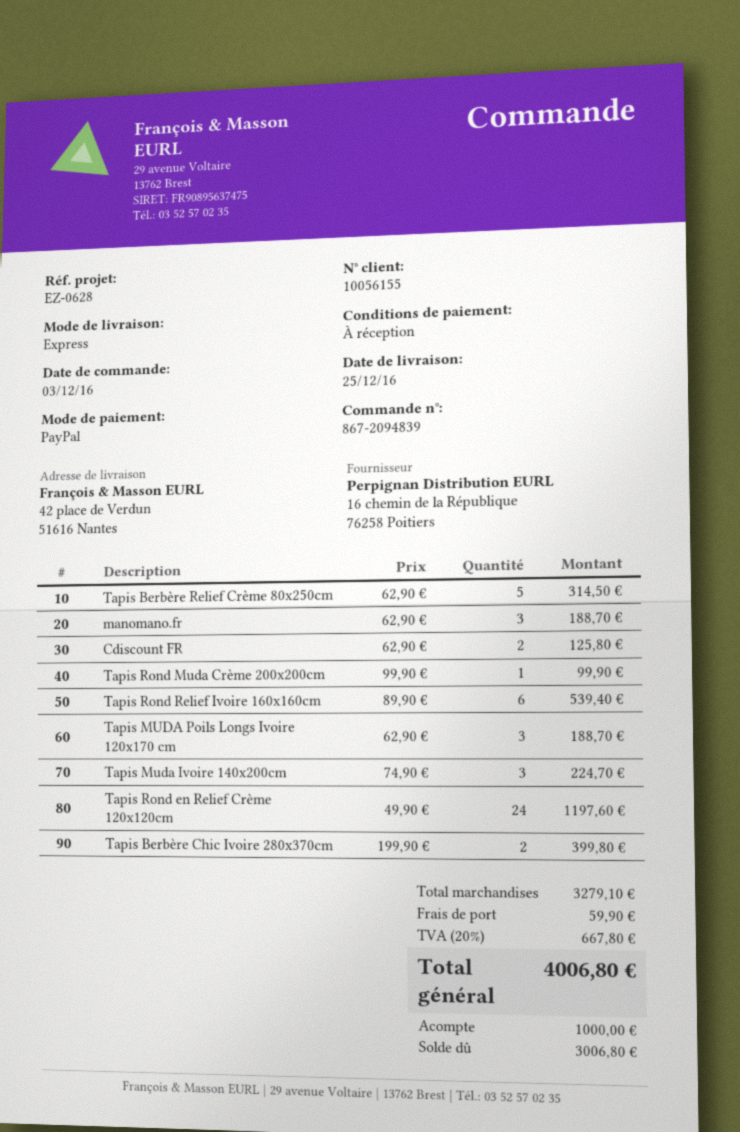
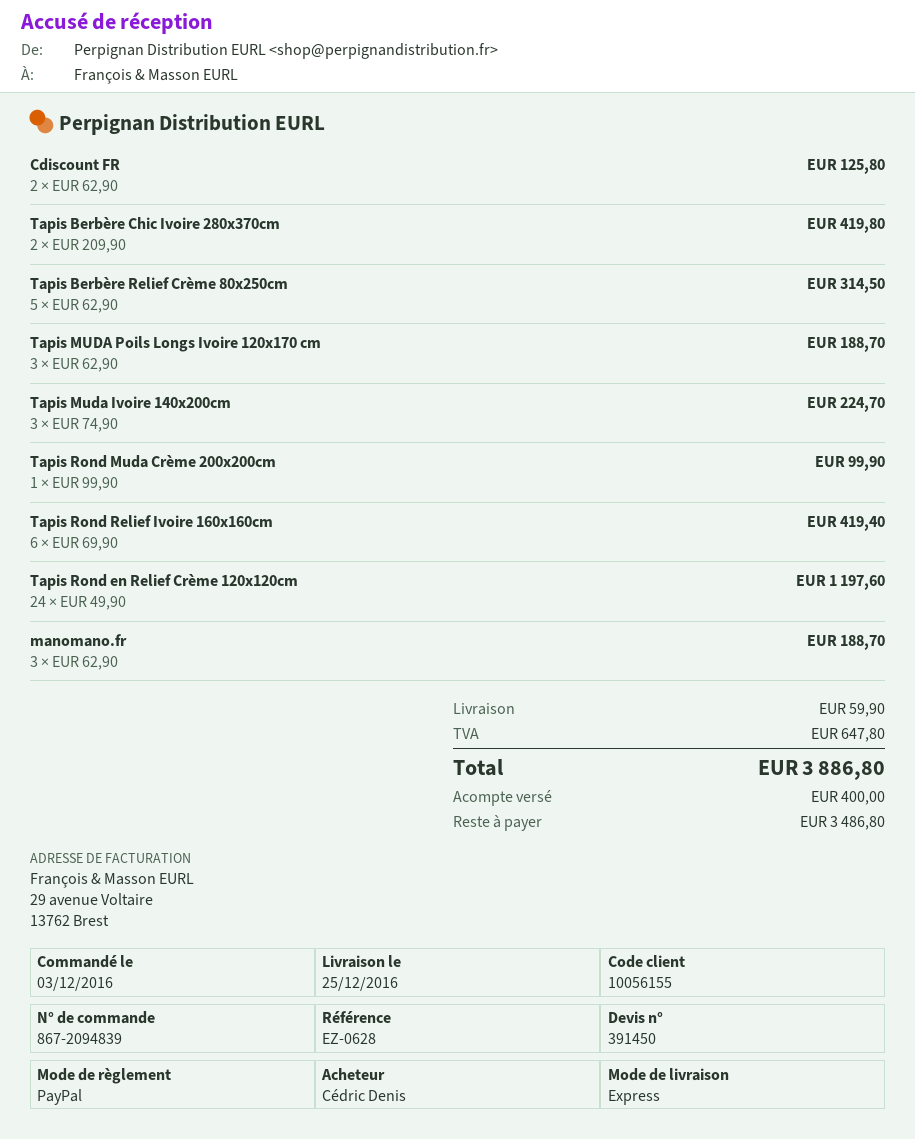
Tapis Rond Relief Ivoire 160x160cm: 6 x 89.90 = 539.40 -> 6 x 69.90 = 419.40
Tapis Berbère Chic Ivoire 280x370cm: 2 x 199.90 = 399.80 -> 2 x 209.90 = 419.80
tax: 667.80 -> 647.80
total: 4006.80 -> 3886.80
deposit: 1000.00 -> 400.00
balance: 3006.80 -> 3486.80

